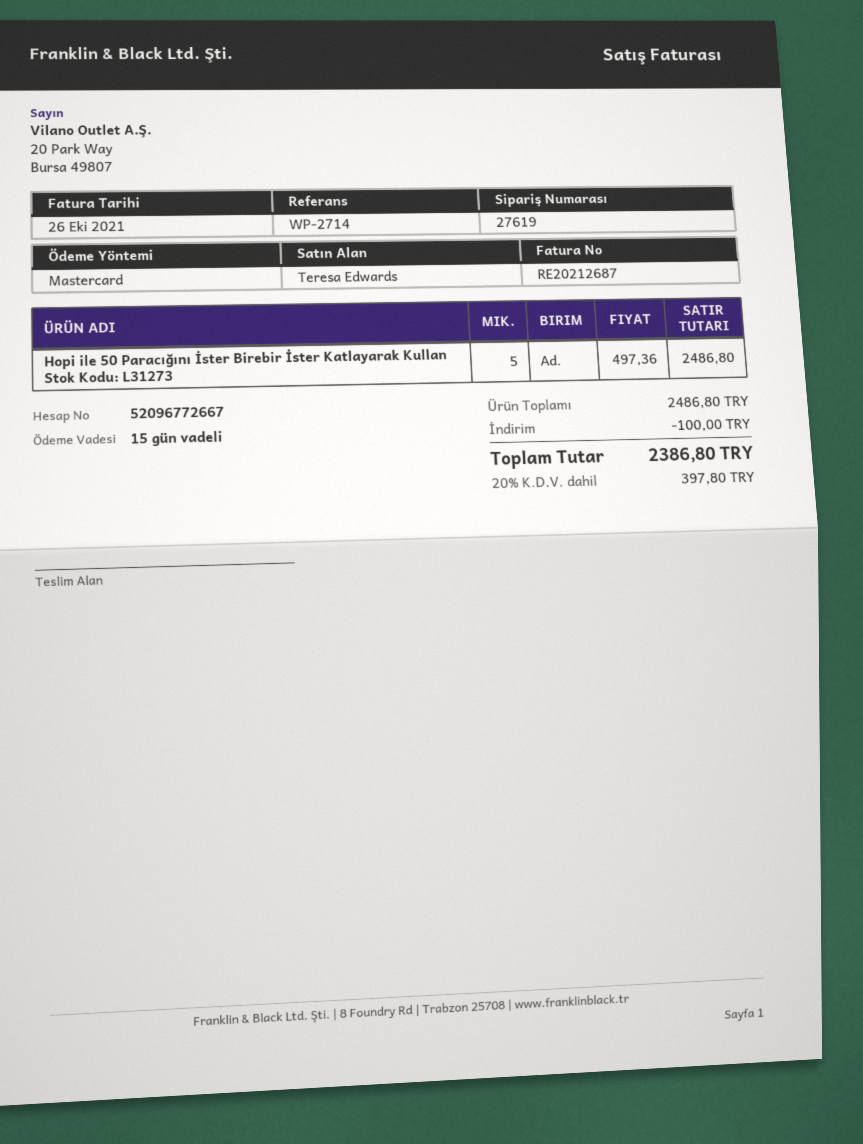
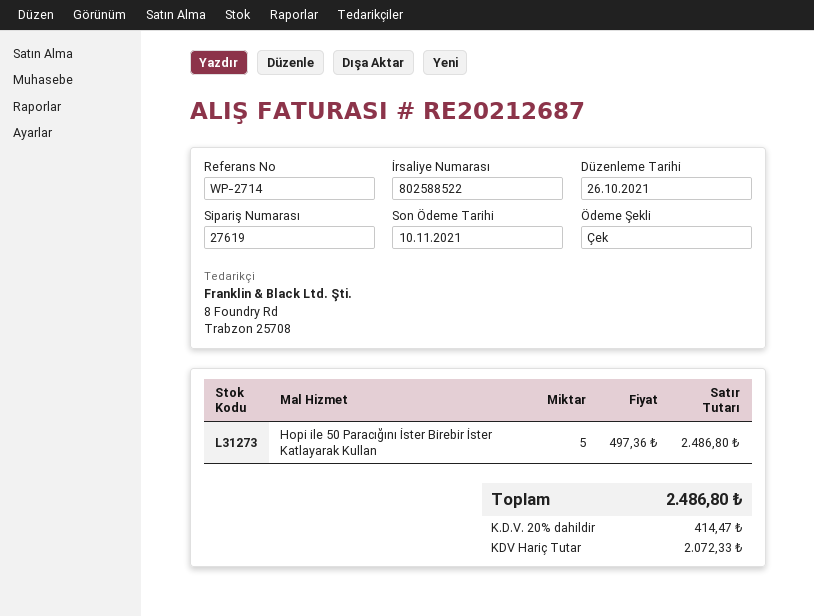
payment method: Mastercard -> cheque
discount: 100.00 -> none
tax: 20% = 397.80 -> 20% = 414.47
total: 2386.80 -> 2486.80

